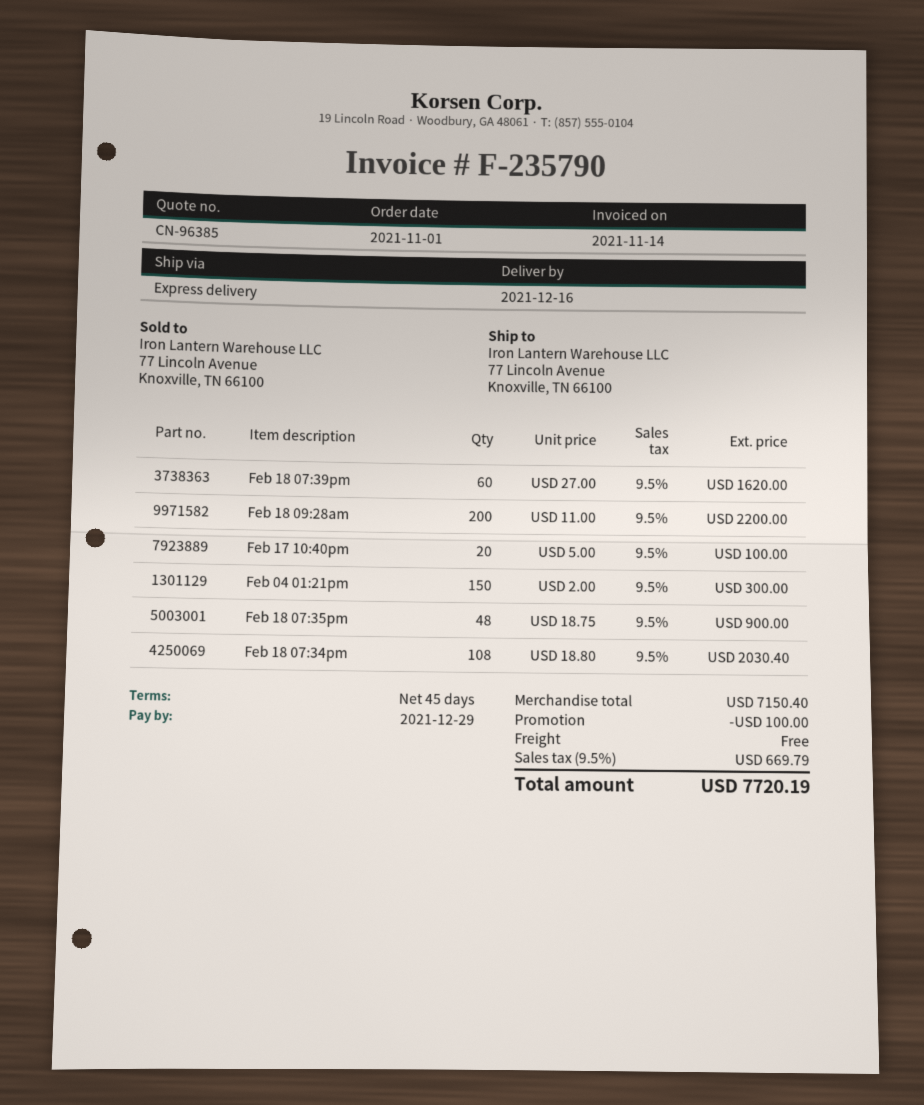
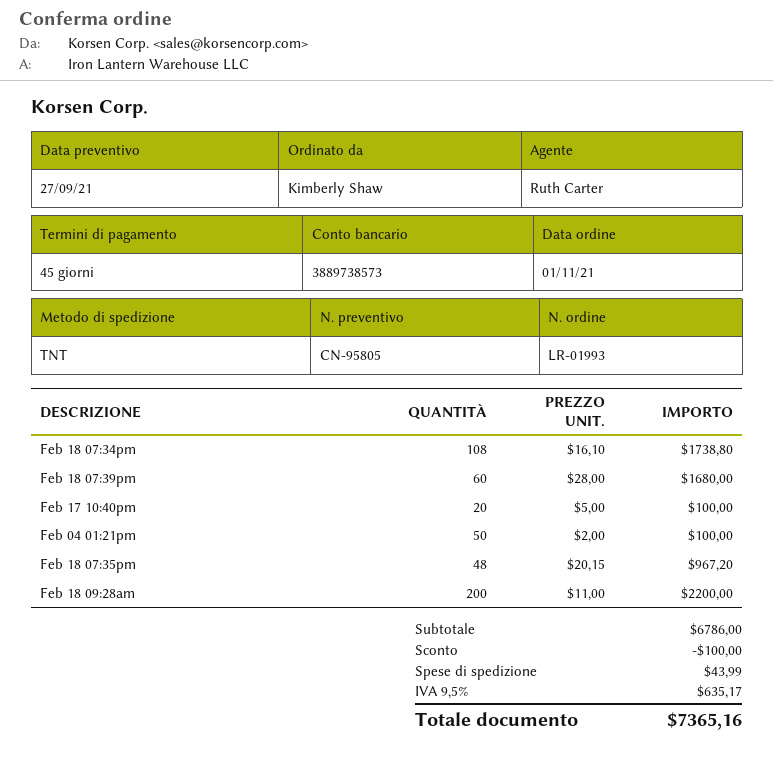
quote number: CN-96385 -> CN-95805
shipping method: express -> TNT
Feb 18 07:39pm: 60 x 27.00 = 1620.00 -> 60 x 28.00 = 1680.00
Feb 04 01:21pm: 150 x 2.00 = 300.00 -> 50 x 2.00 = 100.00
Feb 18 07:35pm: 48 x 18.75 = 900.00 -> 48 x 20.15 = 967.20
Feb 18 07:34pm: 108 x 18.80 = 2030.40 -> 108 x 16.10 = 1738.80
subtotal: 7150.40 -> 6786.00
shipping: 0.00 -> 43.99
tax: 9.5% = 669.79 -> 9.5% = 635.17
total: 7720.19 -> 7365.16

